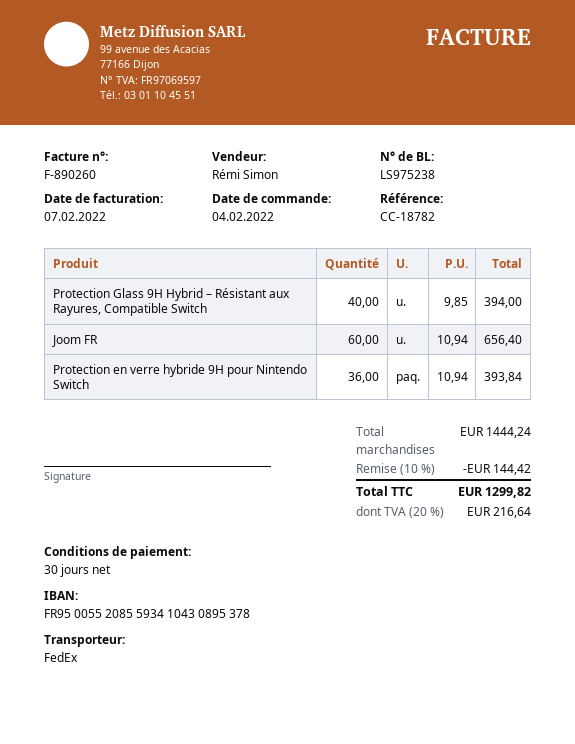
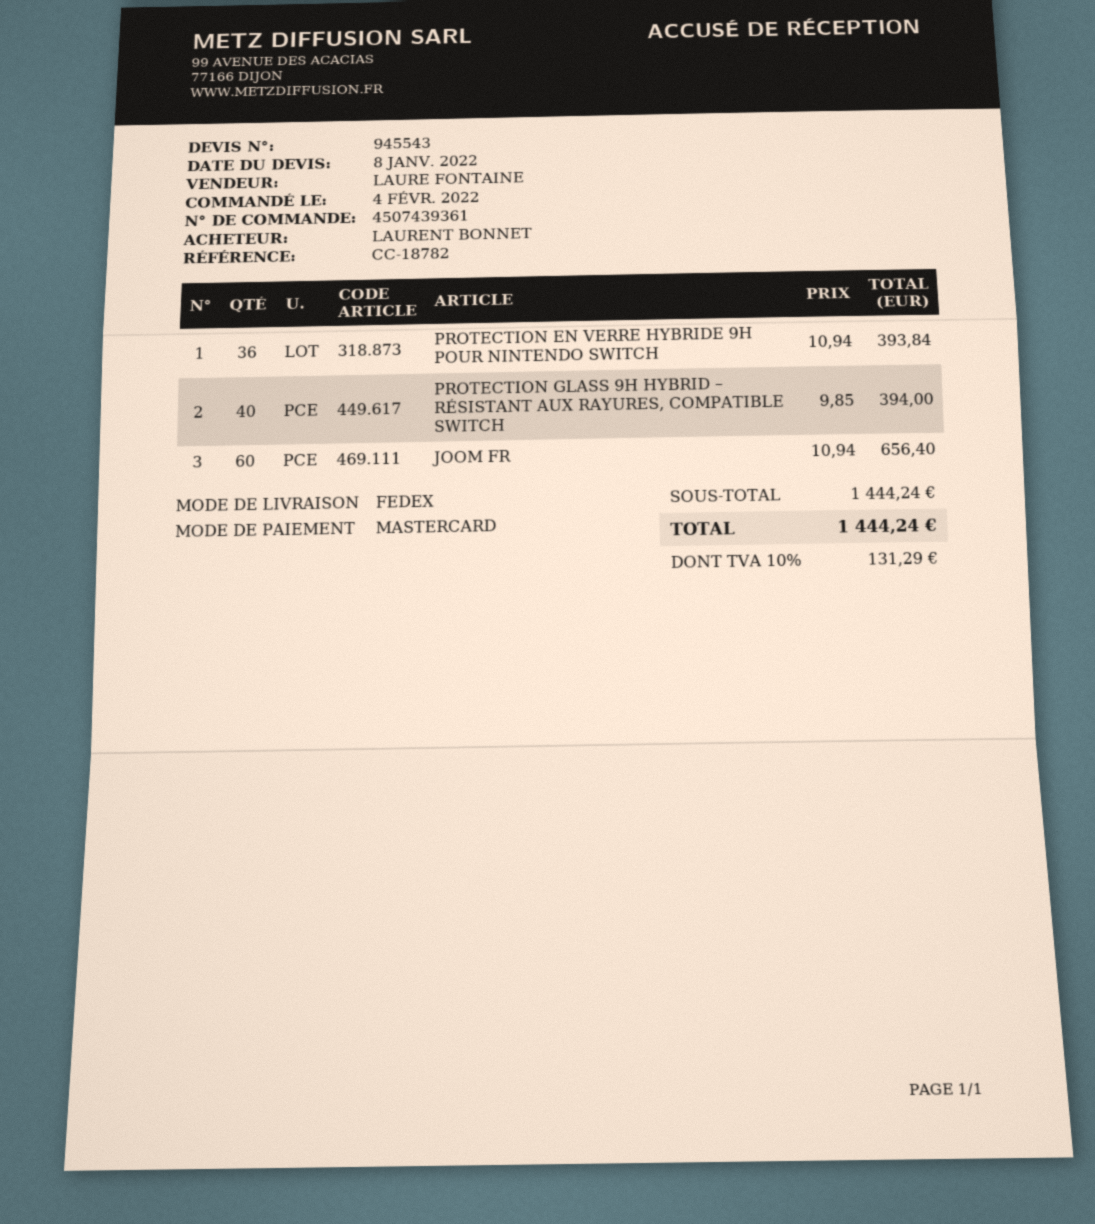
sales rep: Rémi Simon -> LAURE FONTAINE
discount: 10% = 144.42 -> none
tax: 20% = 216.64 -> 10% = 131.29
total: 1299.82 -> 1444.24

